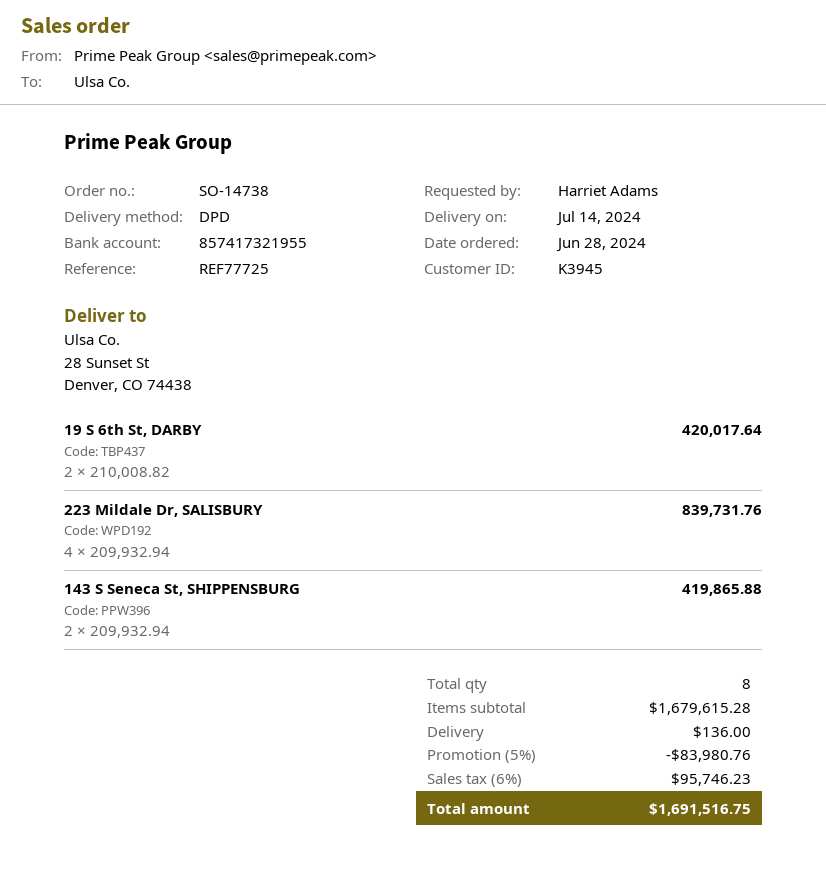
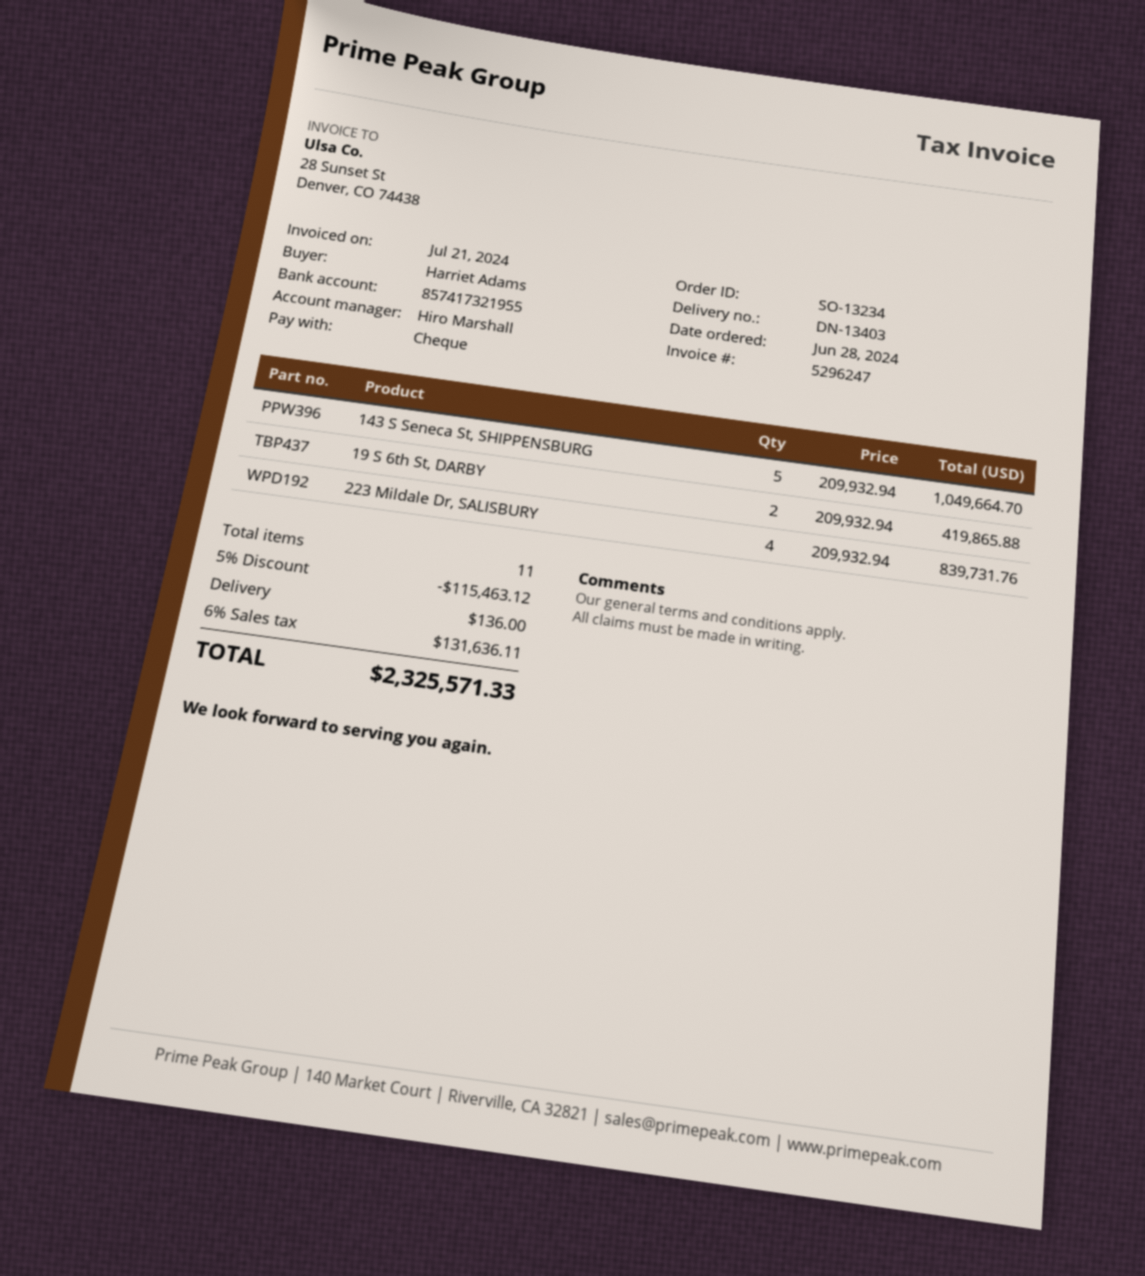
order number: SO-14738 -> SO-13234
19 S 6th St, DARBY: 2 x 210008.82 = 420017.64 -> 2 x 209932.94 = 419865.88
143 S Seneca St, SHIPPENSBURG: 2 x 209932.94 = 419865.88 -> 5 x 209932.94 = 1049664.70
total quantity: 8 -> 11
discount: 5% = 83980.76 -> 5% = 115463.12
tax: 6% = 95746.23 -> 6% = 131636.11
total: 1691516.75 -> 2325571.33

